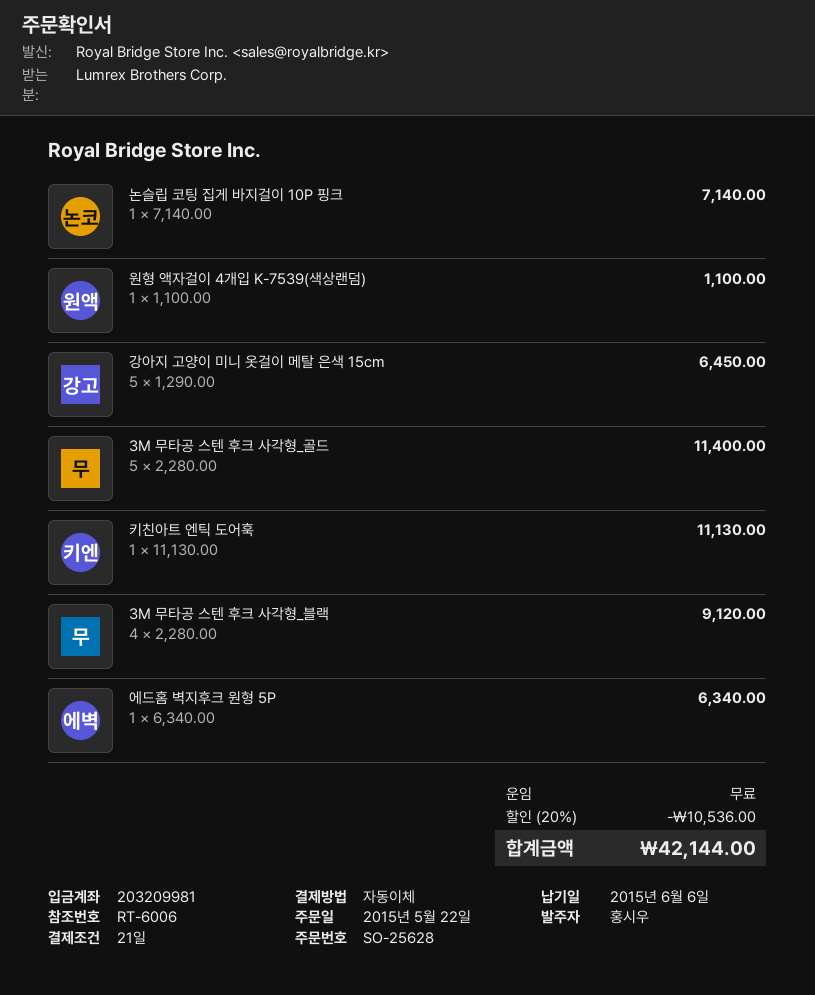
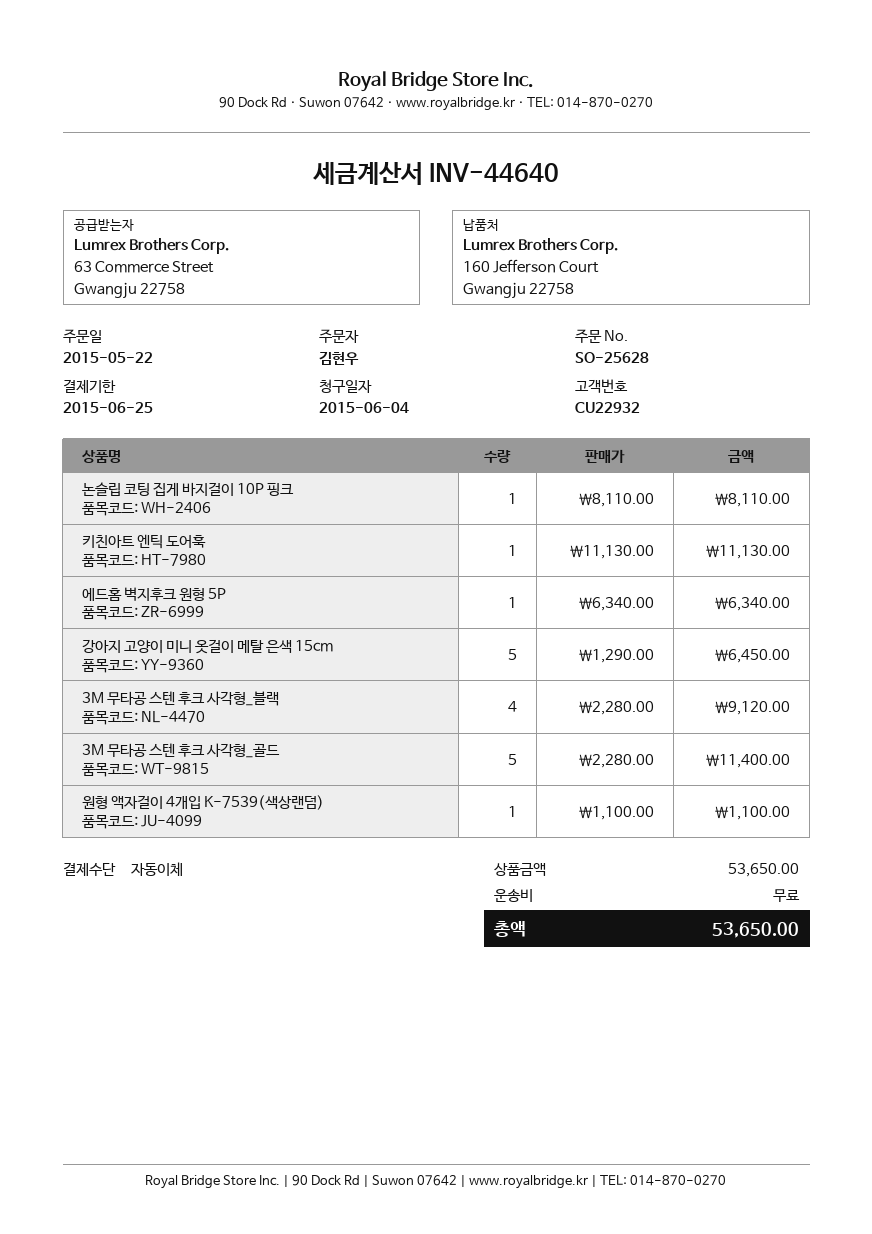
ordered by: 홍시우 -> 김현우
논슬립 코팅 집게 바지걸이 10P 핑크: 1 x 7140.00 = 7140.00 -> 1 x 8110.00 = 8110.00
discount: 20% = 10536.00 -> none
total: 42144.00 -> 53650.00

